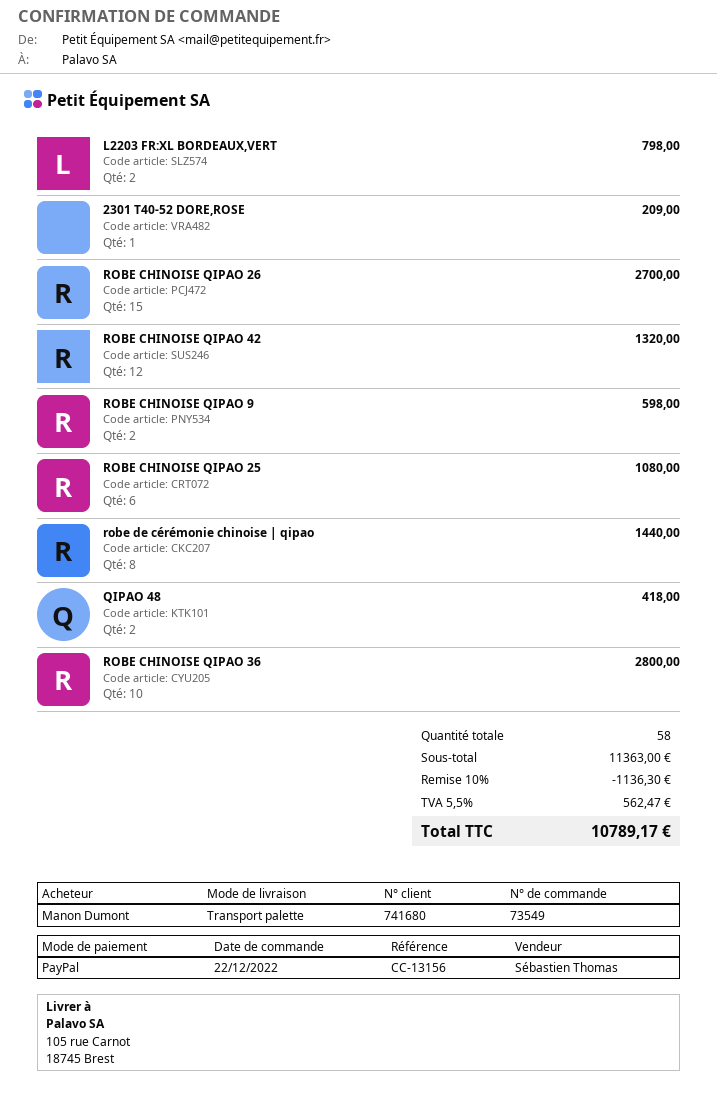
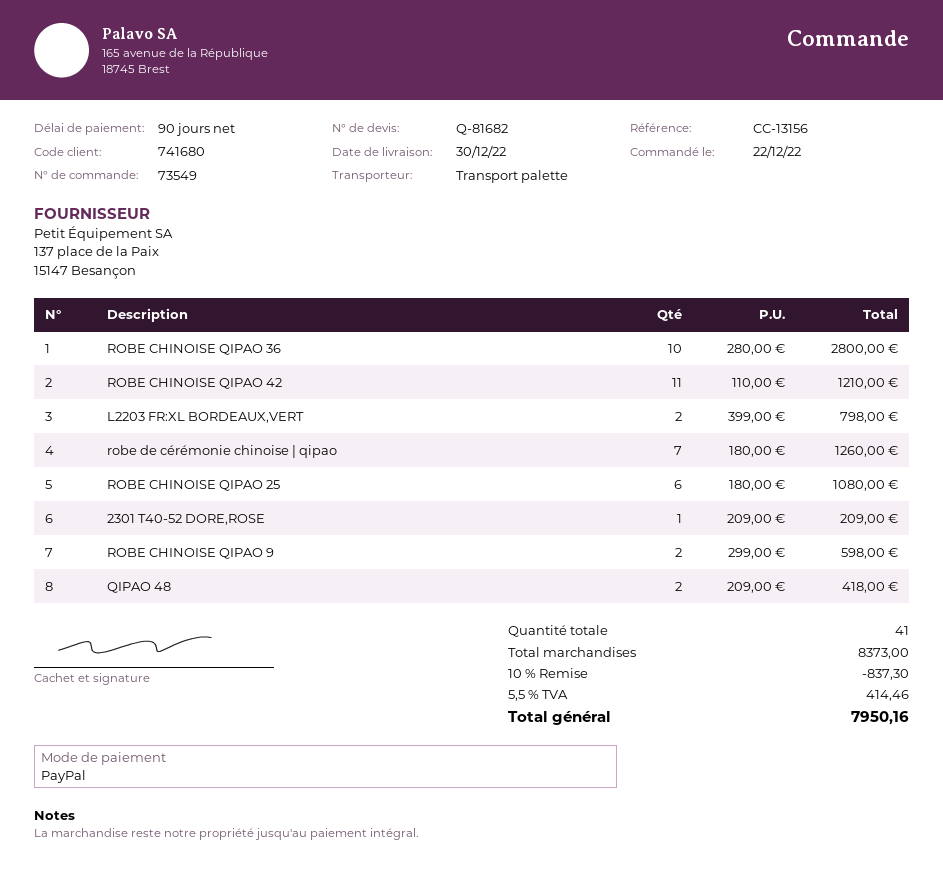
ROBE CHINOISE QIPAO 26: 15 for 2700.00 -> none
ROBE CHINOISE QIPAO 42: 12 for 1320.00 -> 11 for 1210.00
robe de cérémonie chinoise | qipao: 8 for 1440.00 -> 7 for 1260.00
total quantity: 58 -> 41
subtotal: 11363.00 -> 8373.00
discount: 10% = 1136.30 -> 10% = 837.30
tax: 5.5% = 562.47 -> 5.5% = 414.46
total: 10789.17 -> 7950.16

